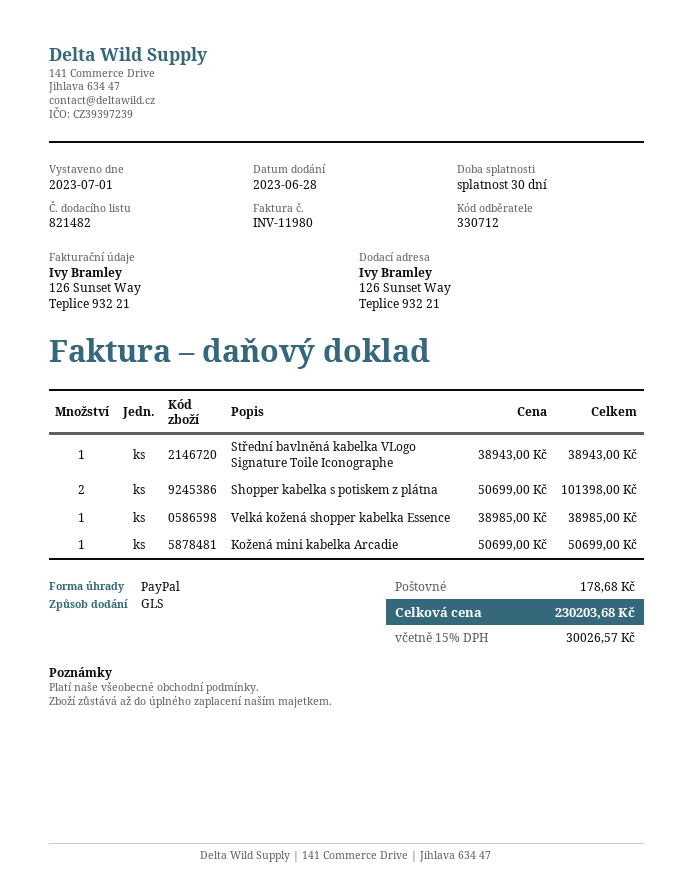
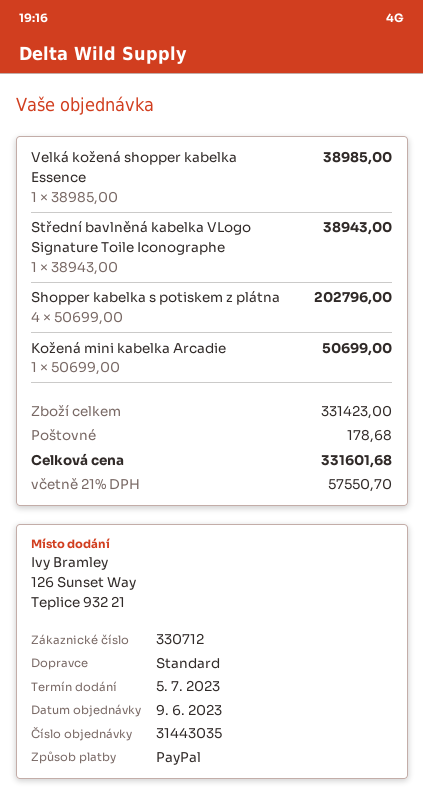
delivery date: 2023-06-28 -> 2023-07-05
shipping method: GLS -> standard
Shopper kabelka s potiskem z plátna: 2 x 50699.00 = 101398.00 -> 4 x 50699.00 = 202796.00
tax: 15% = 30026.57 -> 21% = 57550.70
total: 230203.68 -> 331601.68

